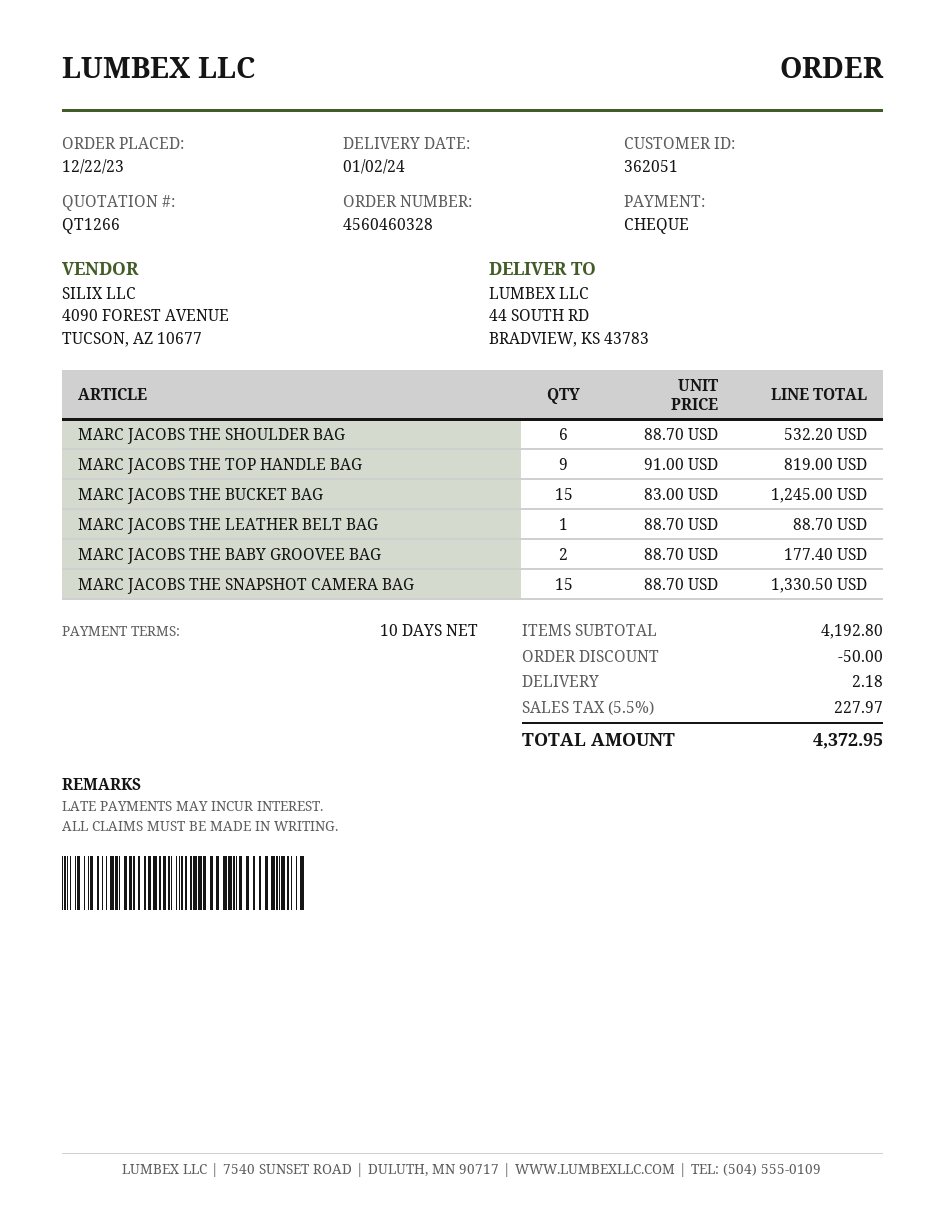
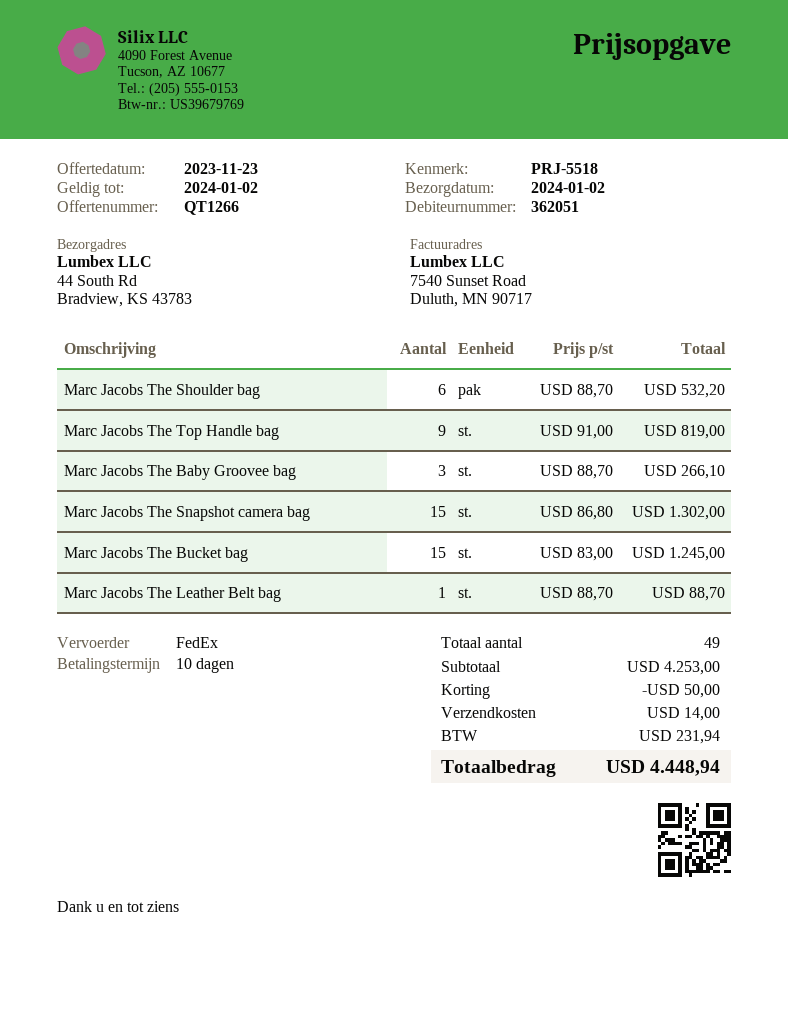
MARC JACOBS THE BABY GROOVEE BAG: 2 x 88.70 = 177.40 -> 3 x 88.70 = 266.10
MARC JACOBS THE SNAPSHOT CAMERA BAG: 15 x 88.70 = 1330.50 -> 15 x 86.80 = 1302.00
subtotal: 4192.80 -> 4253.00
shipping: 2.18 -> 14.00
tax: 227.97 -> 231.94
total: 4372.95 -> 4448.94

